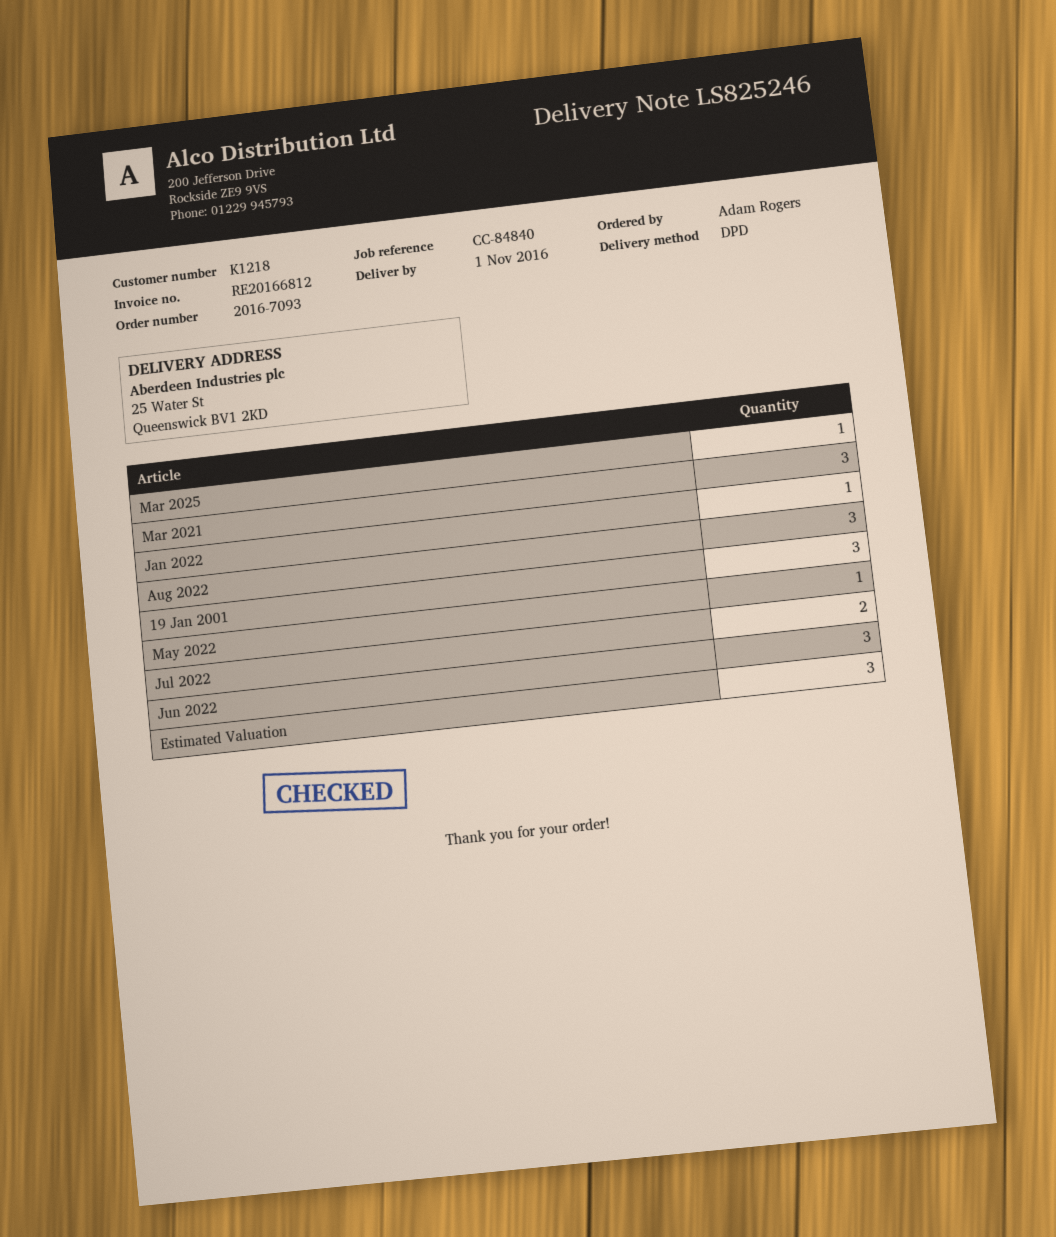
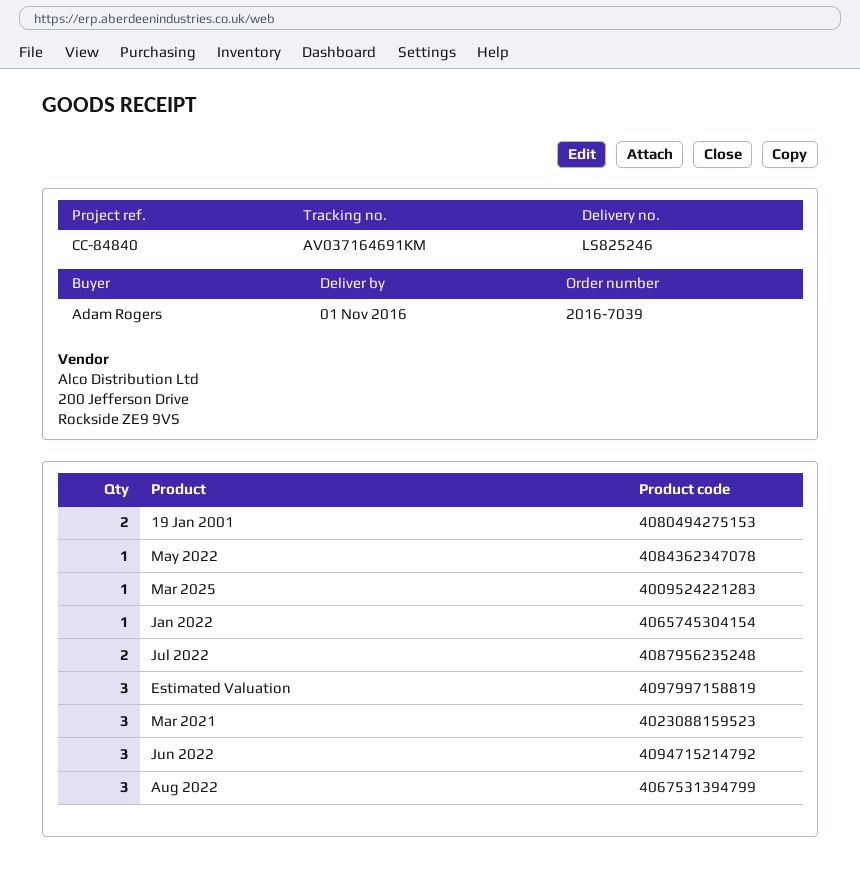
order number: 2016-7093 -> 2016-7039
19 Jan 2001: 3 -> 2

